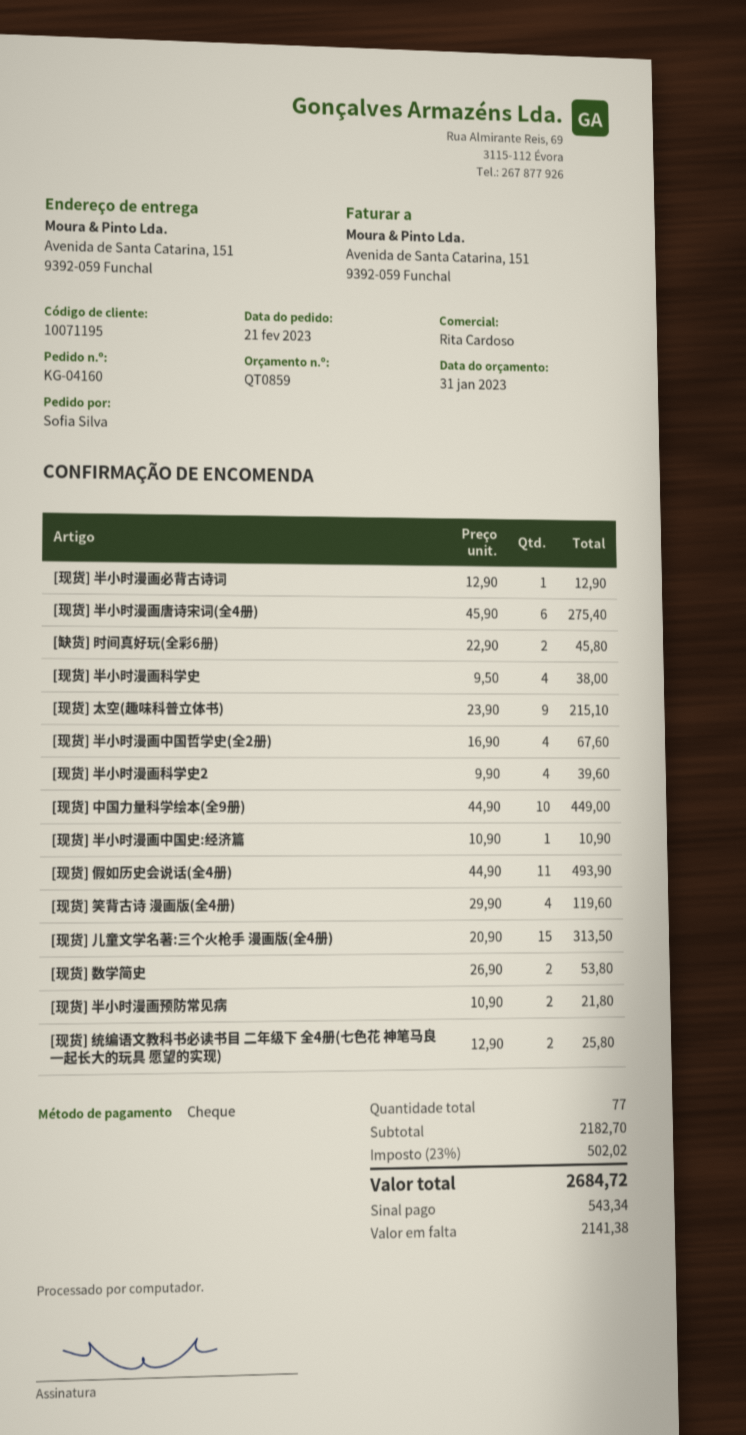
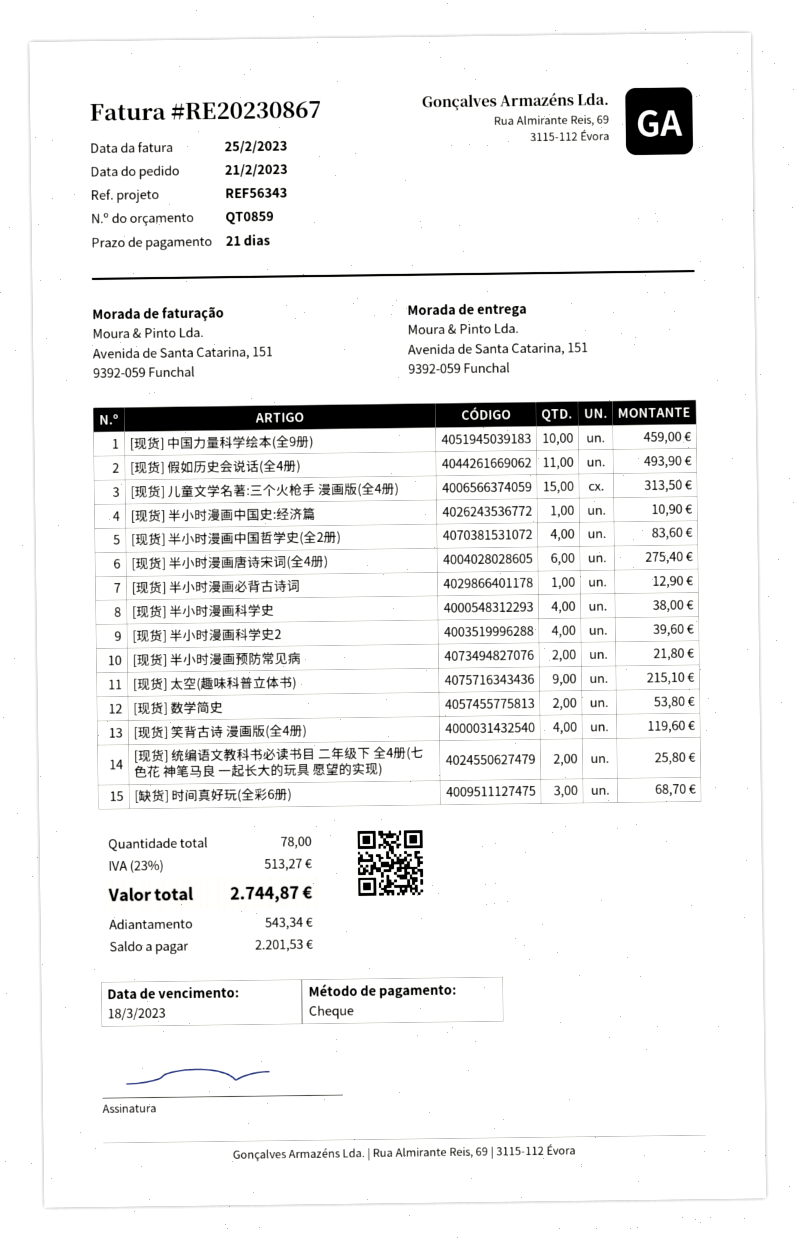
[缺货] 时间真好玩(全彩6册): 2 for 45.80 -> 3 for 68.70
[现货] 半小时漫画中国哲学史(全2册): 4 for 67.60 -> 4 for 83.60
[现货] 中国力量科学绘本(全9册): 10 for 449.00 -> 10 for 459.00
total quantity: 77 -> 78
tax: 23% = 502.02 -> 23% = 513.27
total: 2684.72 -> 2744.87
balance: 2141.38 -> 2201.53

